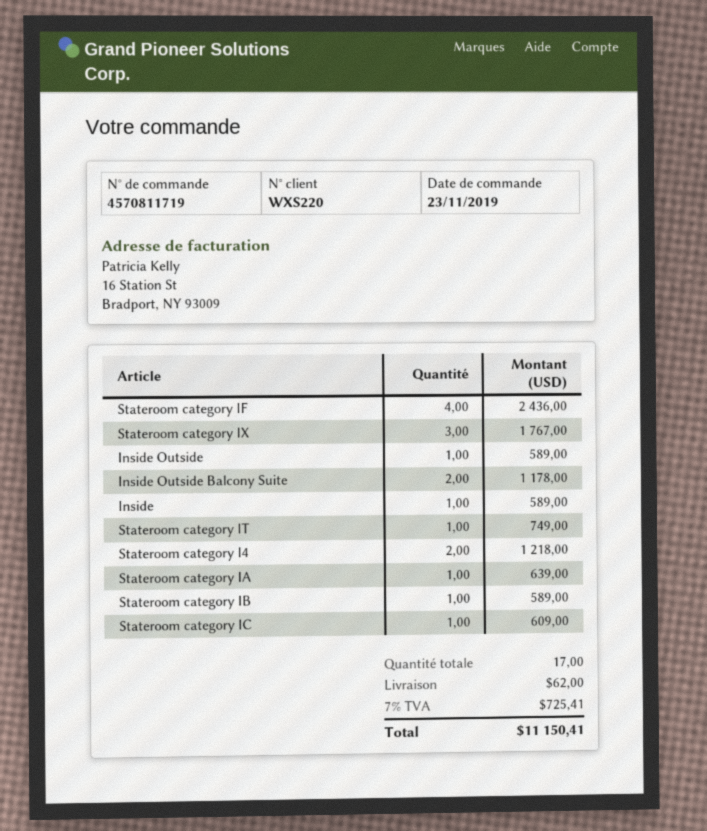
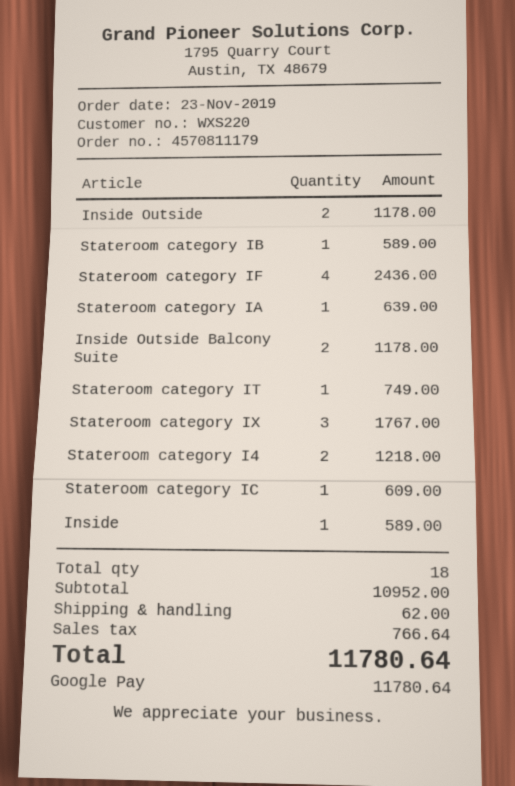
order number: 4570811719 -> 4570811179
Inside Outside: 1 for 589.00 -> 2 for 1178.00
total quantity: 17 -> 18
tax: 725.41 -> 766.64
total: 11150.41 -> 11780.64

